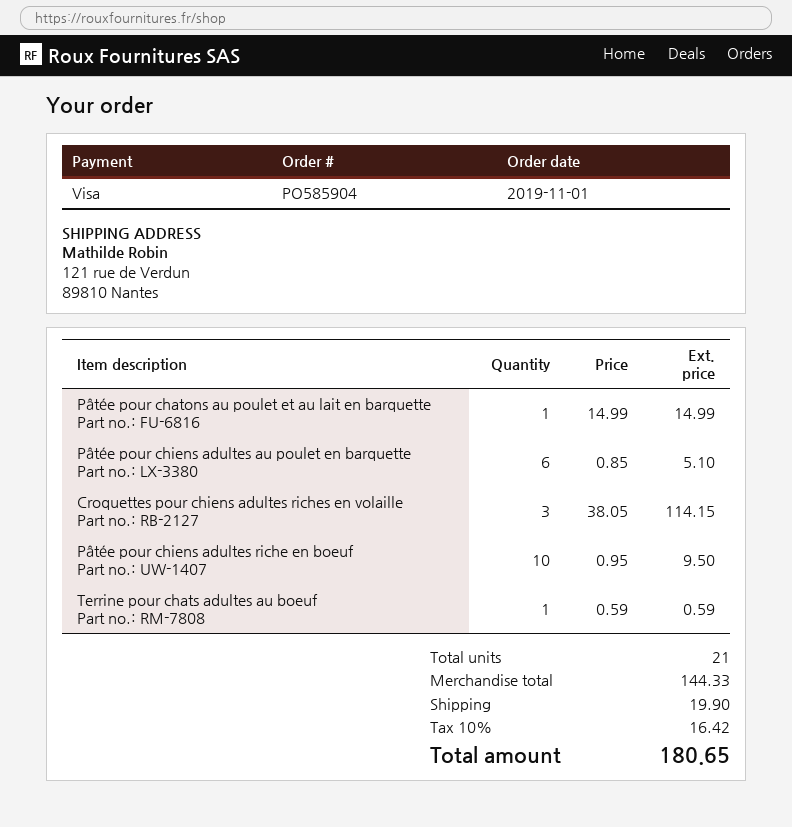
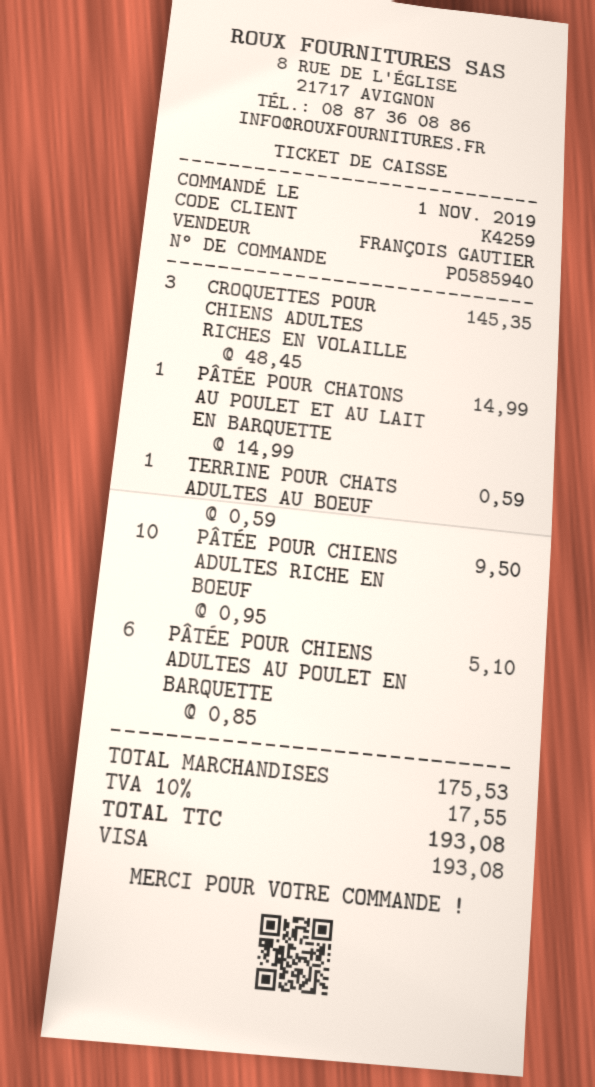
order number: PO585904 -> PO585940
Croquettes pour chiens adultes riches en volaille: 3 x 38.05 = 114.15 -> 3 x 48.45 = 145.35
subtotal: 144.33 -> 175.53
shipping: 19.90 -> none
tax: 10% = 16.42 -> 10% = 17.55
total: 180.65 -> 193.08

